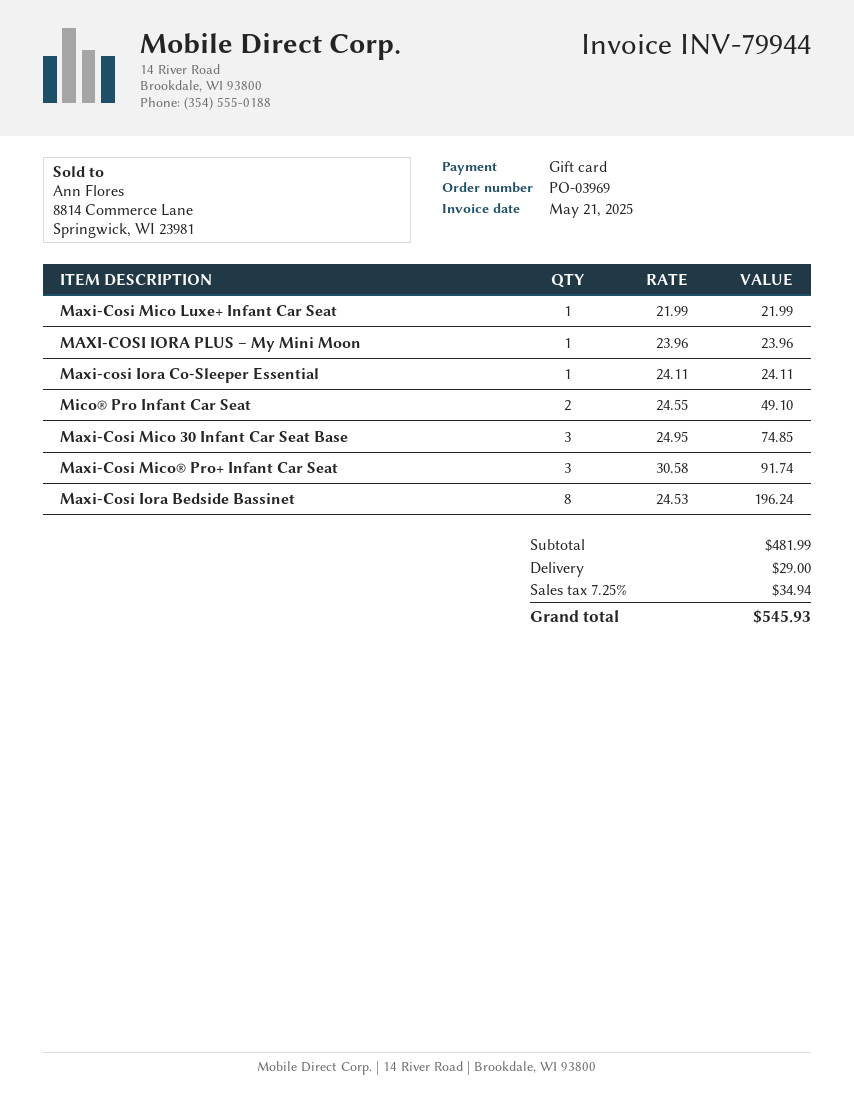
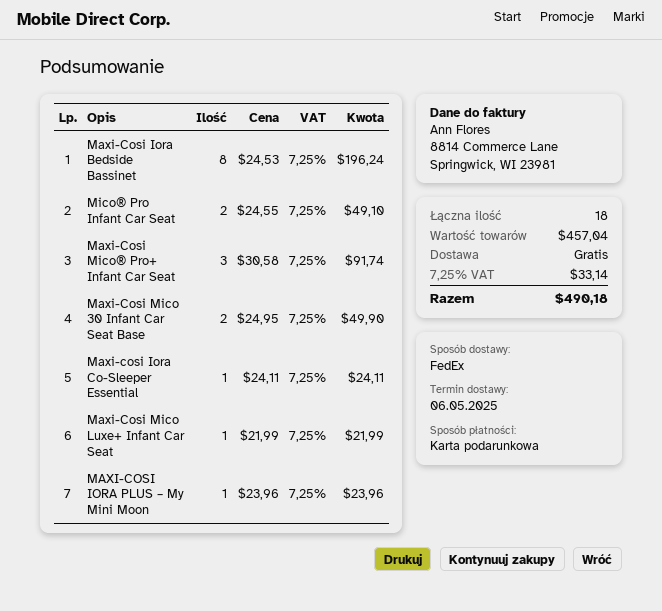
Maxi-Cosi Mico 30 Infant Car Seat Base: 3 x 24.95 = 74.85 -> 2 x 24.95 = 49.90
subtotal: 481.99 -> 457.04
shipping: 29.00 -> 0.00
tax: 7.25% = 34.94 -> 7.25% = 33.14
total: 545.93 -> 490.18

